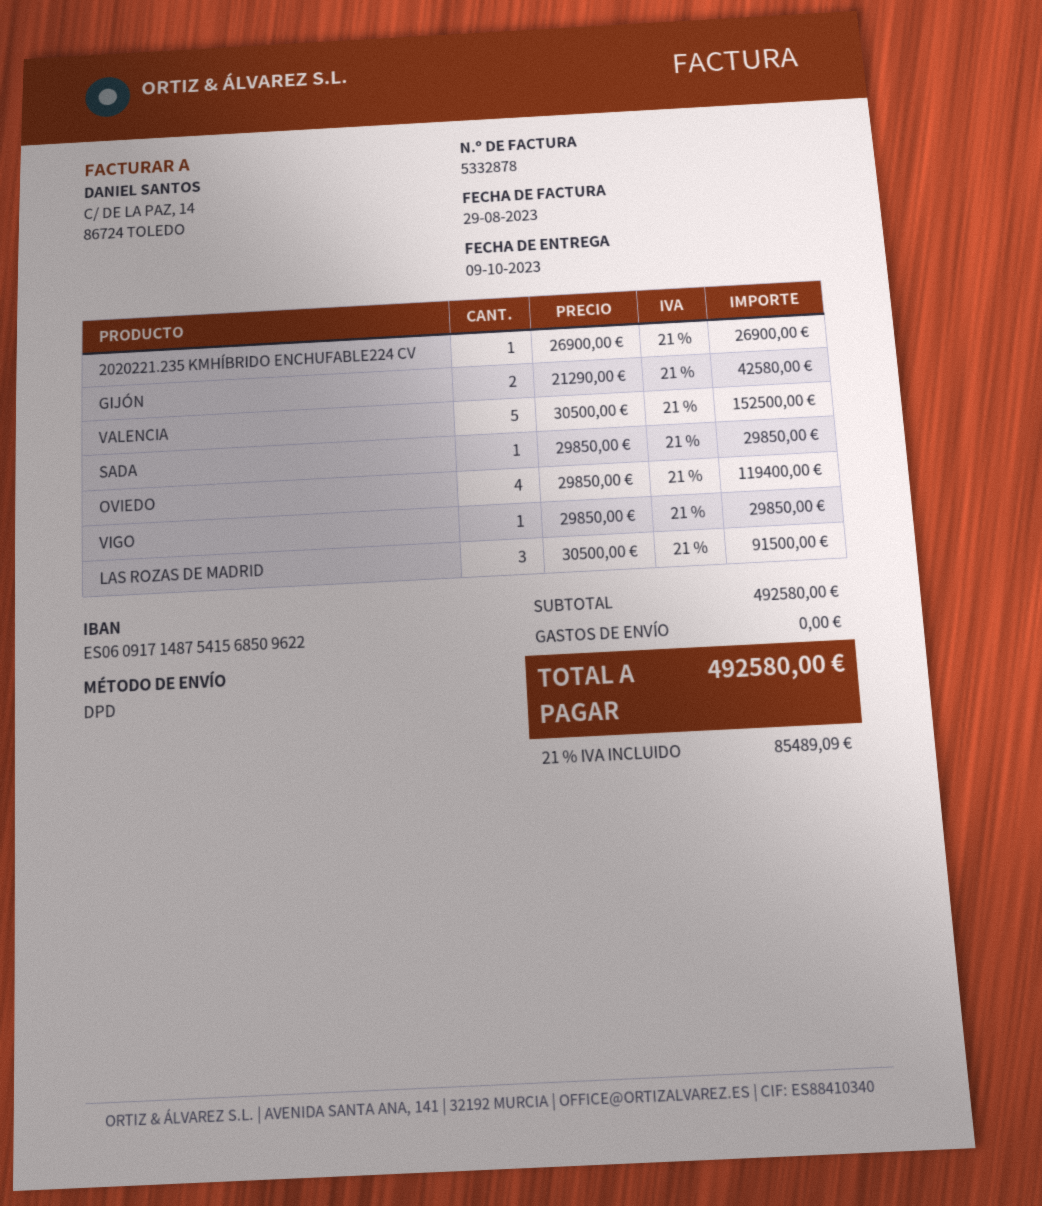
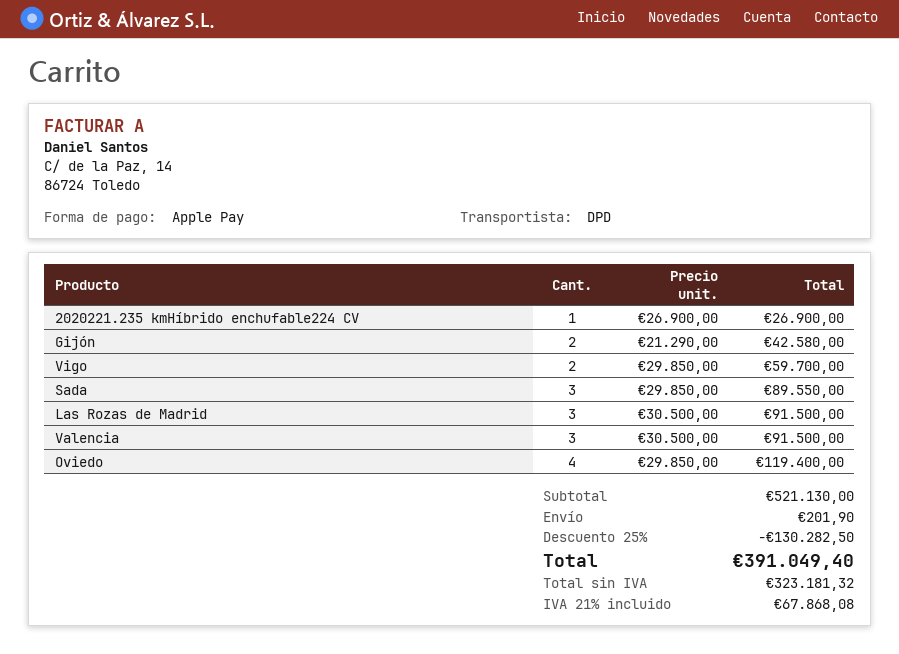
VALENCIA: 5 x 30500.00 = 152500.00 -> 3 x 30500.00 = 91500.00
SADA: 1 x 29850.00 = 29850.00 -> 3 x 29850.00 = 89550.00
VIGO: 1 x 29850.00 = 29850.00 -> 2 x 29850.00 = 59700.00
subtotal: 492580.00 -> 521130.00
discount: none -> 25% = 130282.50
shipping: 0.00 -> 201.90
tax: 21% = 85489.09 -> 21% = 67868.08
total: 492580.00 -> 391049.40

